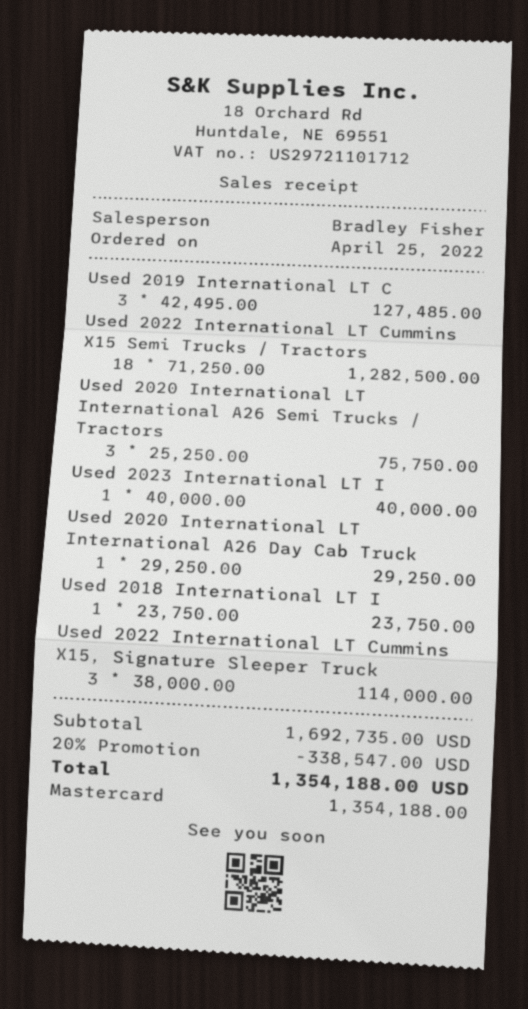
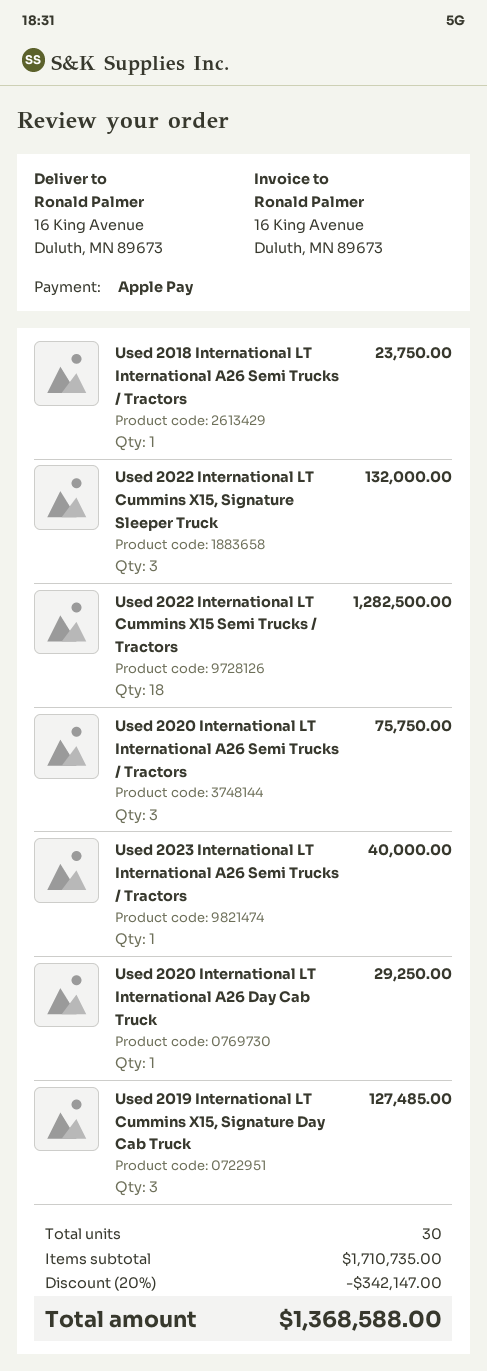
payment method: Mastercard -> Apple Pay
Used 2022 International LT Cummins X15, Signature Sleeper Truck: 3 for 114000.00 -> 3 for 132000.00
subtotal: 1692735.00 -> 1710735.00
discount: 20% = 338547.00 -> 20% = 342147.00
total: 1354188.00 -> 1368588.00

